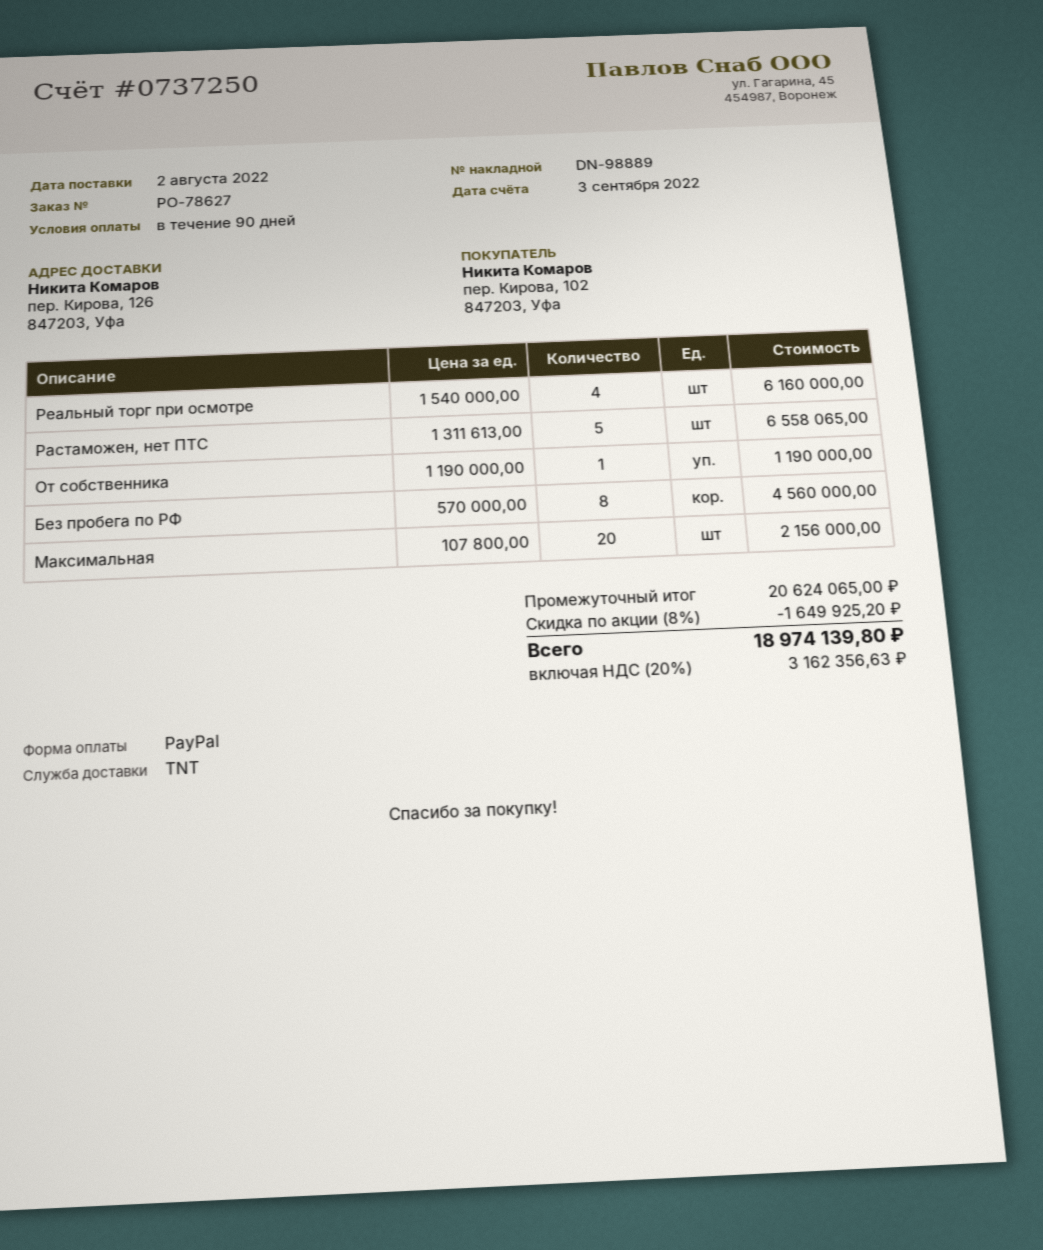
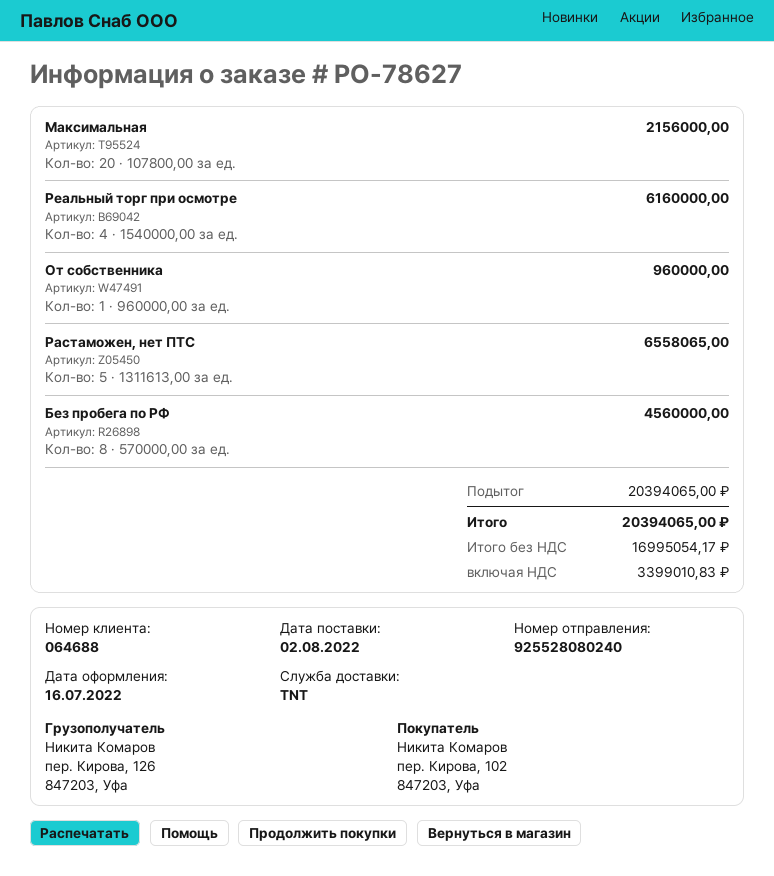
От собственника: 1 x 1190000.00 = 1190000.00 -> 1 x 960000.00 = 960000.00
subtotal: 20624065.00 -> 20394065.00
discount: 8% = 1649925.20 -> none
tax: 3162356.63 -> 3399010.83
total: 18974139.80 -> 20394065.00

